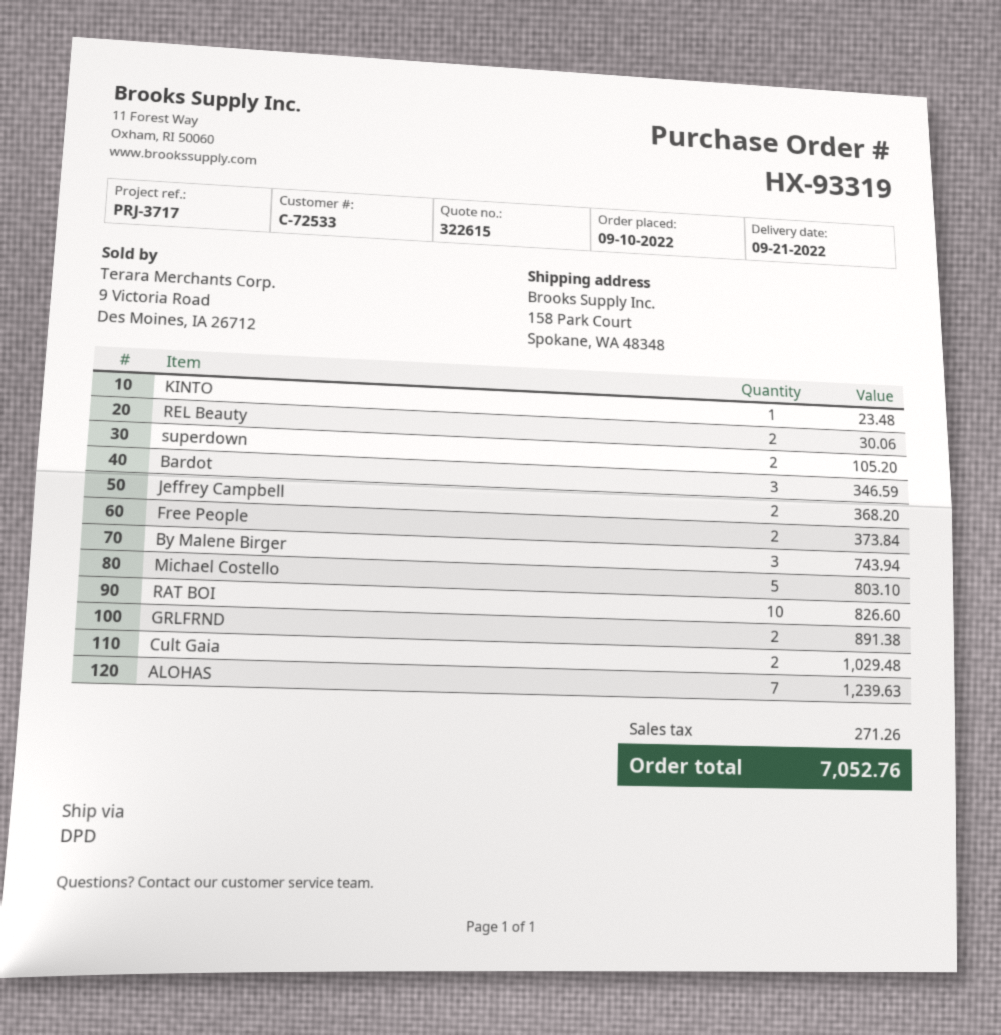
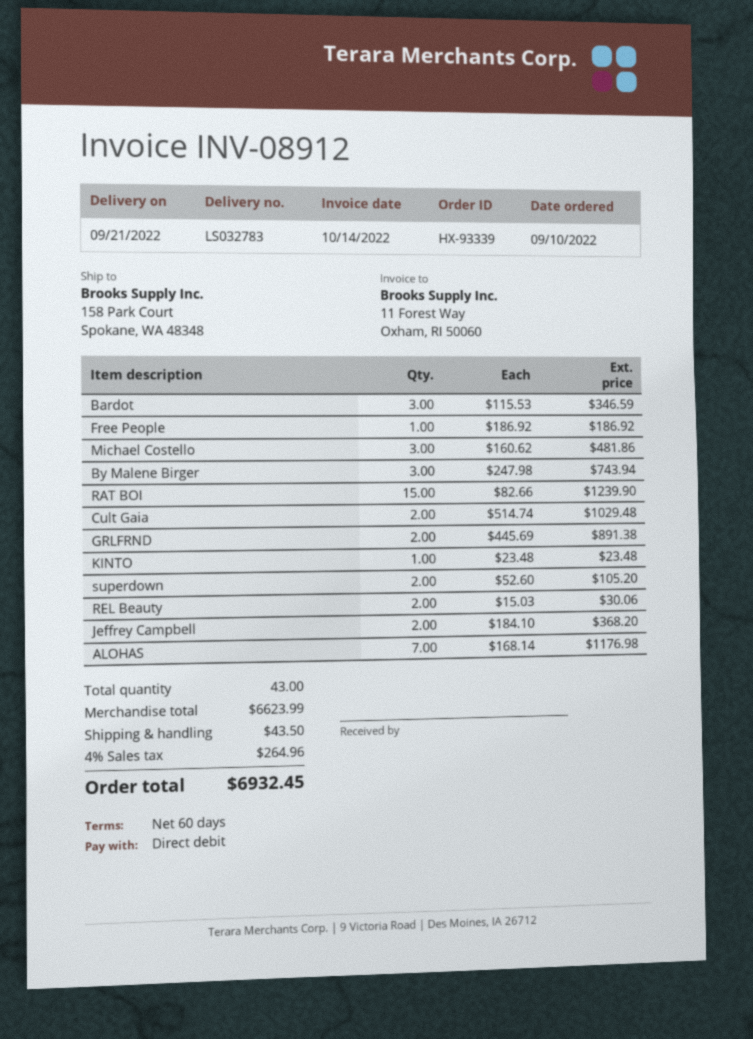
order number: HX-93319 -> HX-93339
Free People: 2 for 373.84 -> 1 for 186.92
Michael Costello: 5 for 803.10 -> 3 for 481.86
RAT BOI: 10 for 826.60 -> 15 for 1239.90
ALOHAS: 7 for 1239.63 -> 7 for 1176.98
shipping: none -> 43.50
tax: 271.26 -> 264.96
total: 7052.76 -> 6932.45

